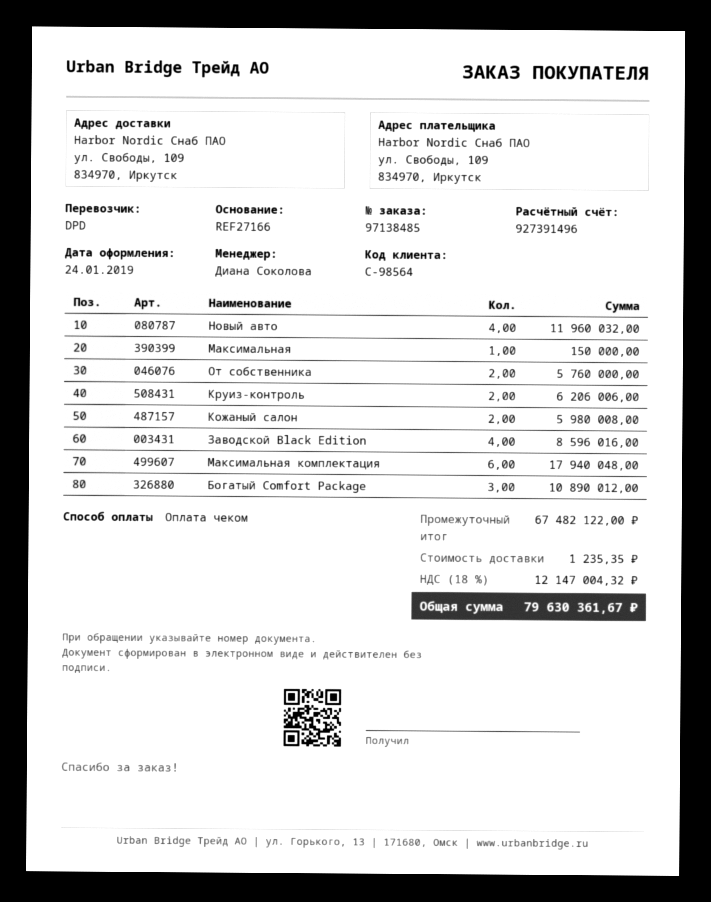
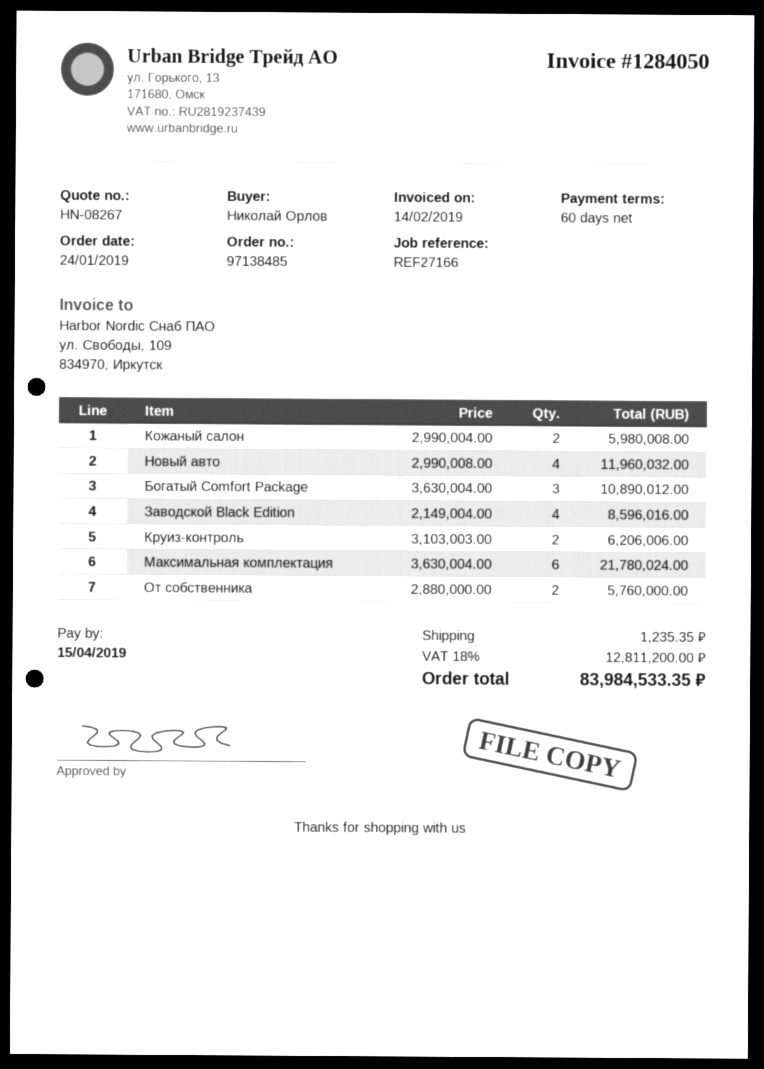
Максимальная: 1 for 150000.00 -> none
Максимальная комплектация: 6 for 17940048.00 -> 6 for 21780024.00
tax: 18% = 12147004.32 -> 18% = 12811200.00
total: 79630361.67 -> 83984533.35

